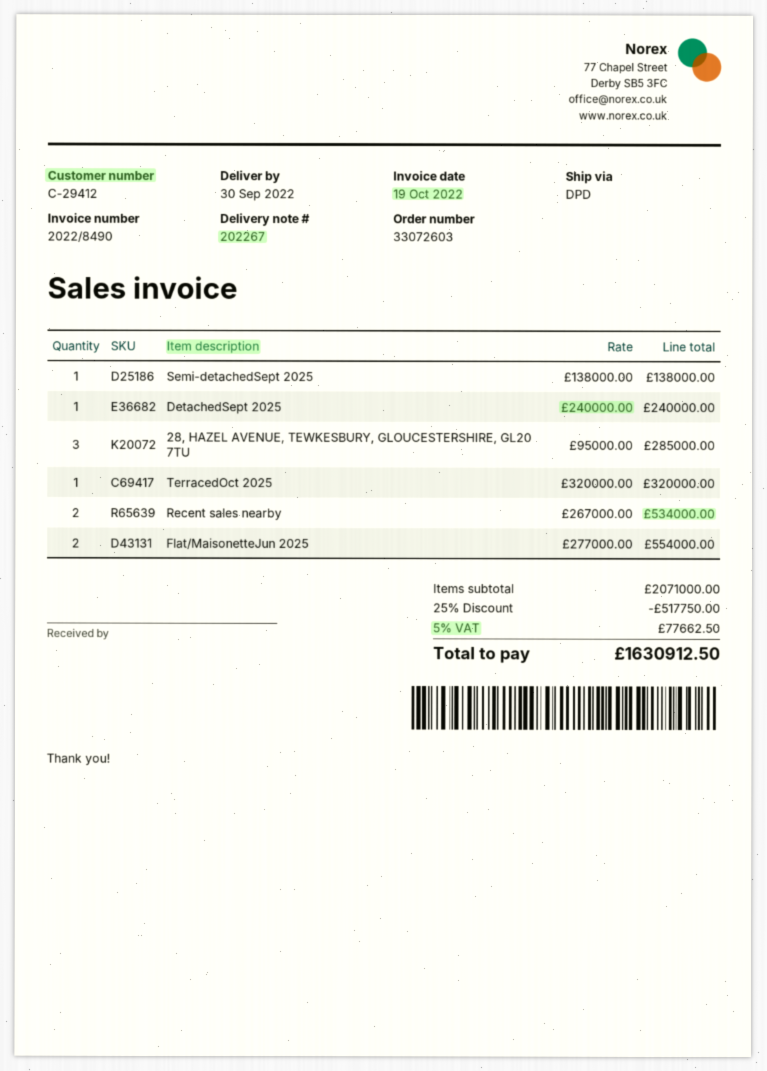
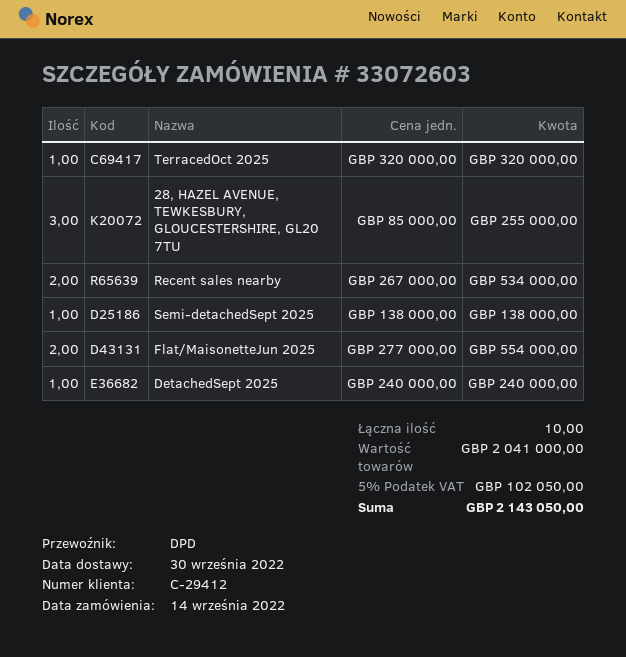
28, HAZEL AVENUE, TEWKESBURY, GLOUCESTERSHIRE, GL20 7TU: 3 x 95000.00 = 285000.00 -> 3 x 85000.00 = 255000.00
subtotal: 2071000.00 -> 2041000.00
discount: 25% = 517750.00 -> none
tax: 5% = 77662.50 -> 5% = 102050.00
total: 1630912.50 -> 2143050.00

